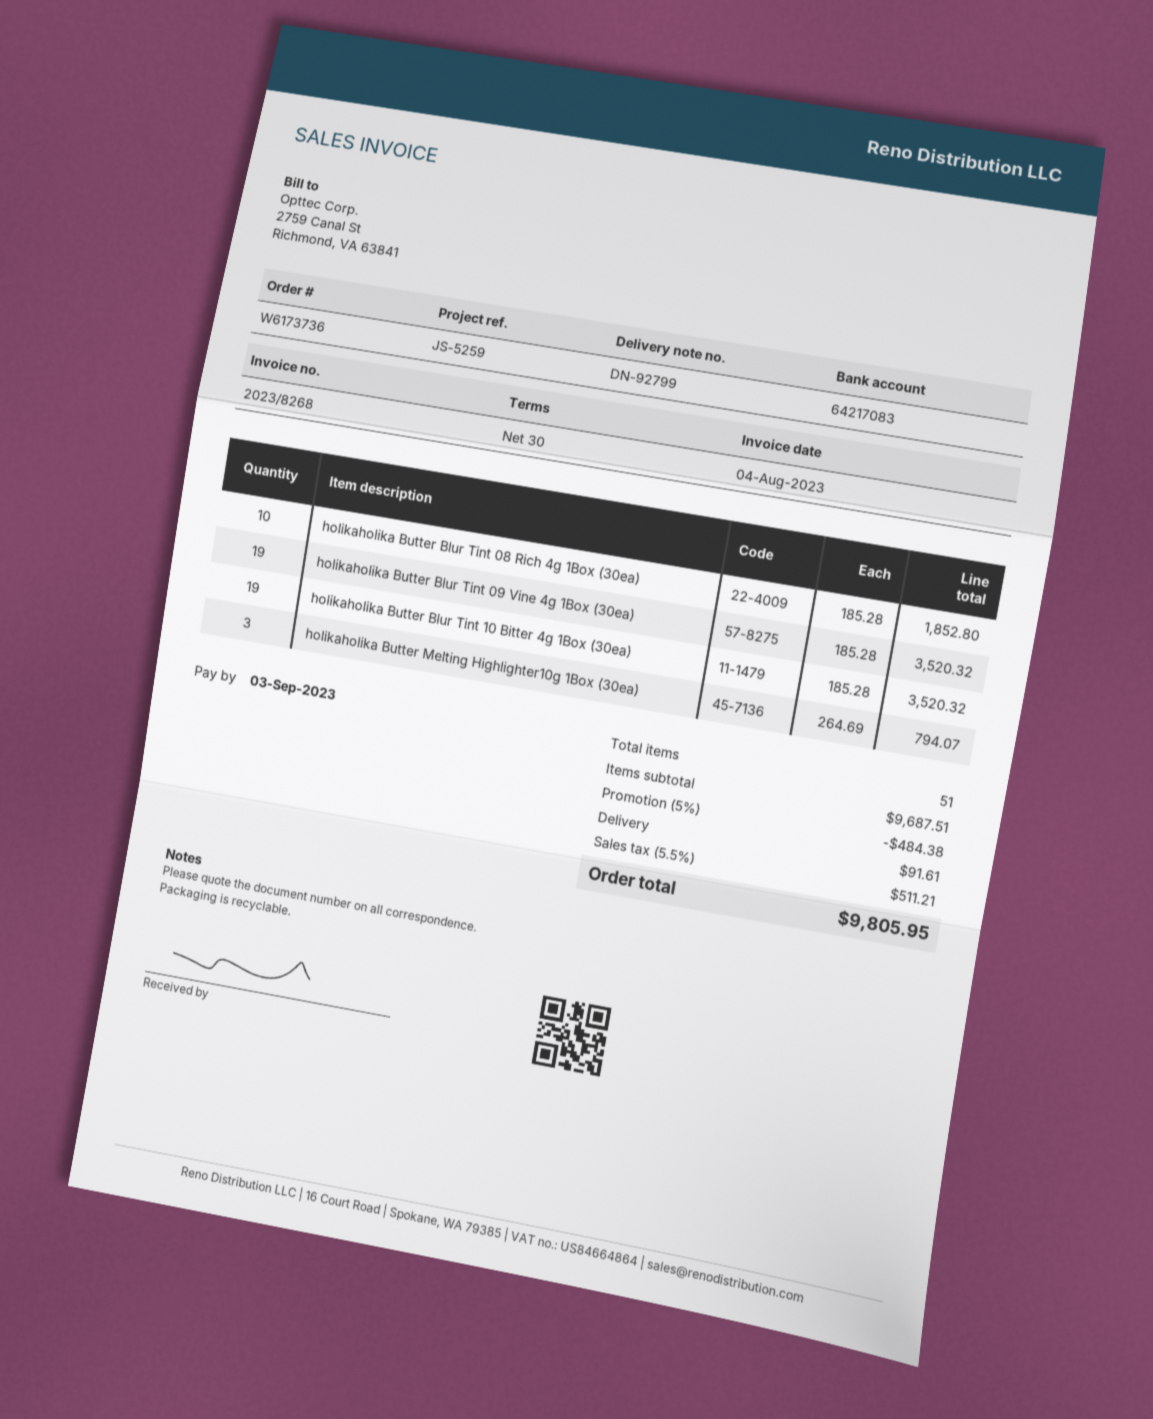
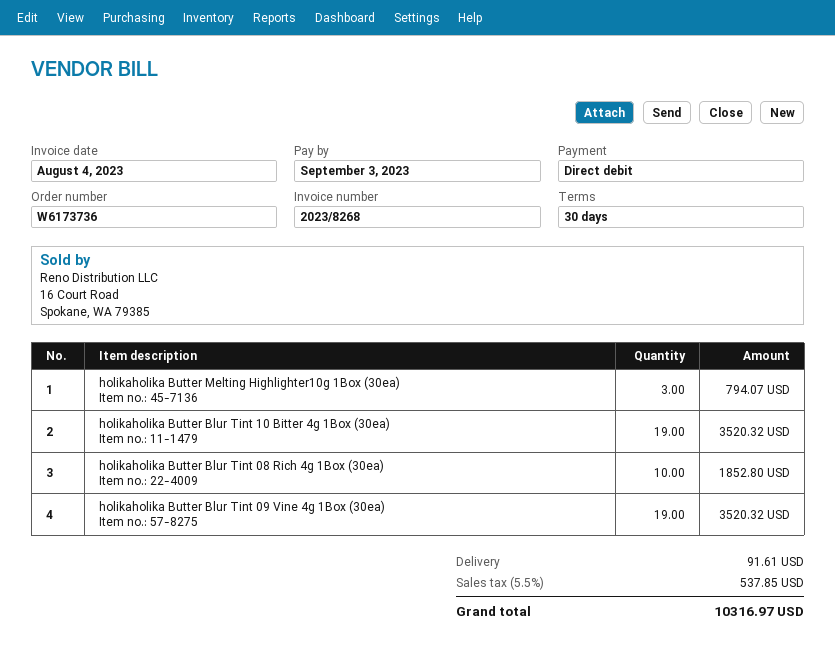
discount: 5% = 484.38 -> none
tax: 5.5% = 511.21 -> 5.5% = 537.85
total: 9805.95 -> 10316.97

